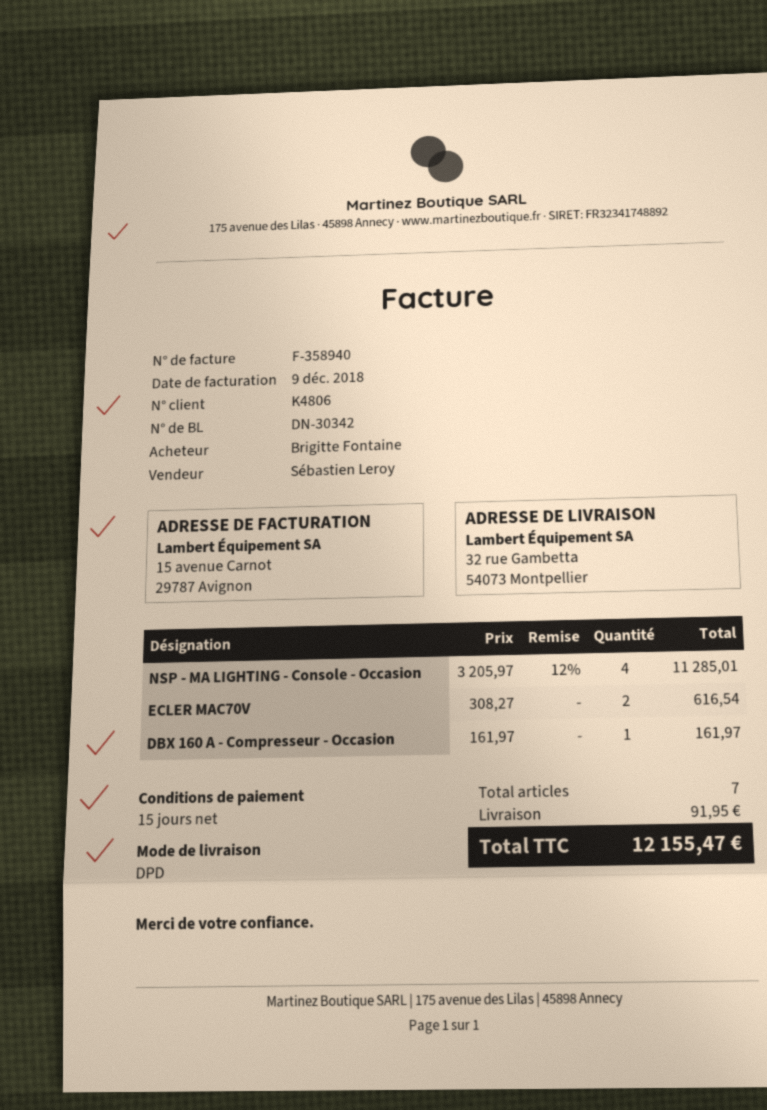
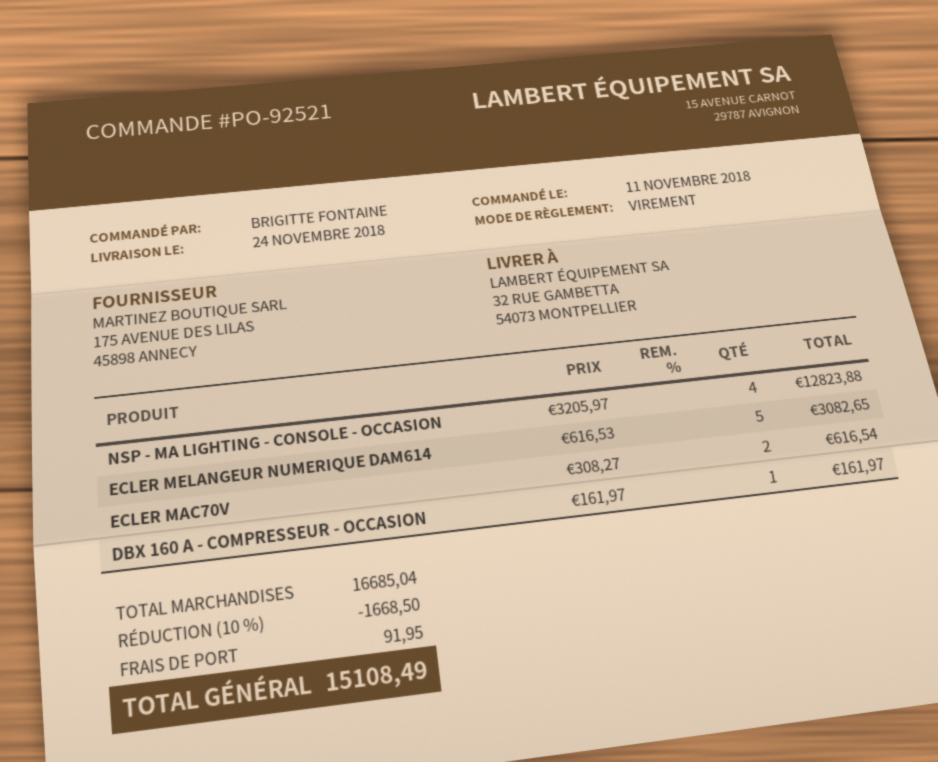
NSP - MA LIGHTING - Console - Occasion: 4 x 3205.97 - 12% = 11285.01 -> 4 x 3205.97 = 12823.88
ECLER MELANGEUR NUMERIQUE DAM614: none -> 5 x 616.53 = 3082.65
discount: none -> 10% = 1668.50
total: 12155.47 -> 15108.49

